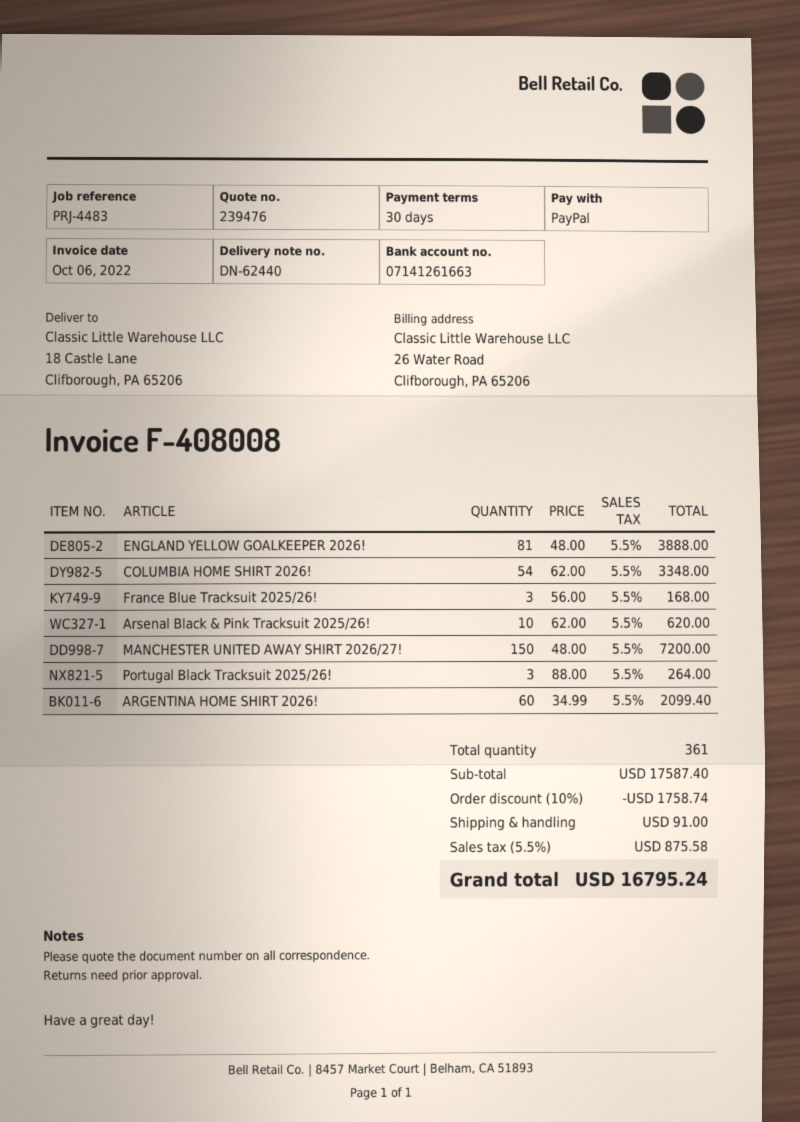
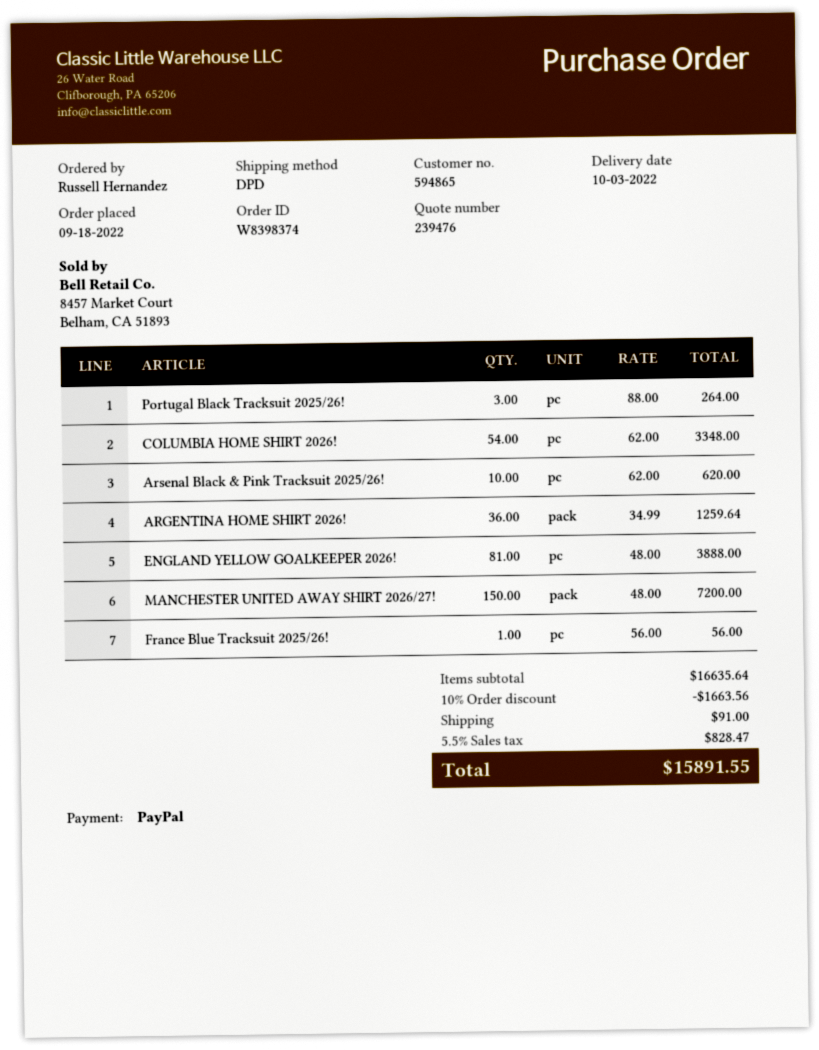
France Blue Tracksuit 2025/26!: 3 x 56.00 = 168.00 -> 1 x 56.00 = 56.00
ARGENTINA HOME SHIRT 2026!: 60 x 34.99 = 2099.40 -> 36 x 34.99 = 1259.64
subtotal: 17587.40 -> 16635.64
discount: 10% = 1758.74 -> 10% = 1663.56
tax: 5.5% = 875.58 -> 5.5% = 828.47
total: 16795.24 -> 15891.55

